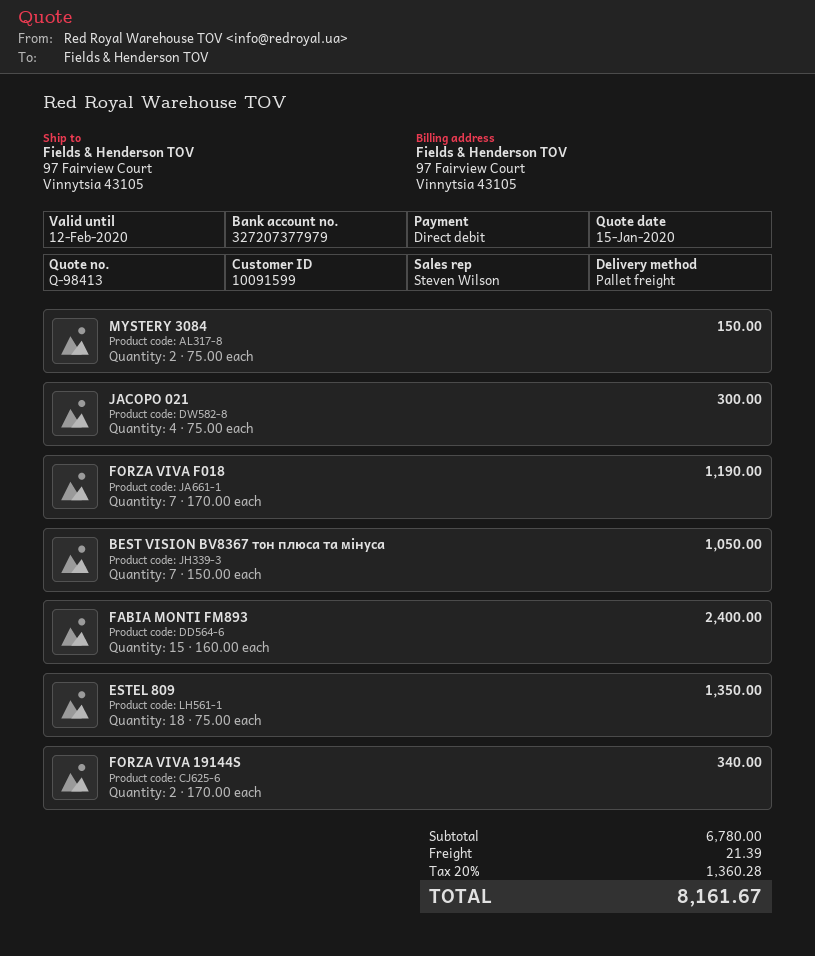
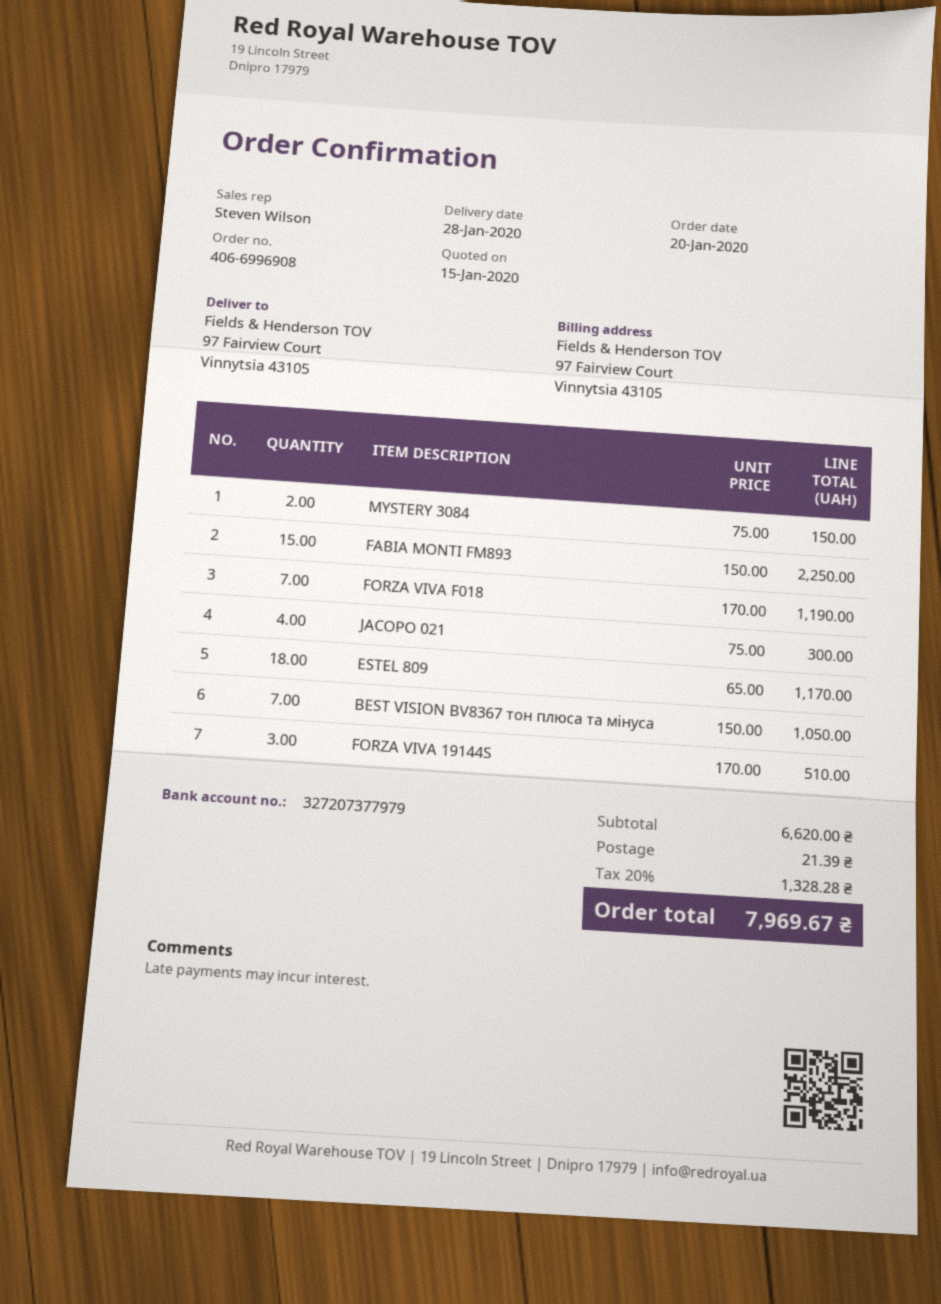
FABIA MONTI FM893: 15 x 160.00 = 2400.00 -> 15 x 150.00 = 2250.00
ESTEL 809: 18 x 75.00 = 1350.00 -> 18 x 65.00 = 1170.00
FORZA VIVA 19144S: 2 x 170.00 = 340.00 -> 3 x 170.00 = 510.00
subtotal: 6780.00 -> 6620.00
tax: 20% = 1360.28 -> 20% = 1328.28
total: 8161.67 -> 7969.67

